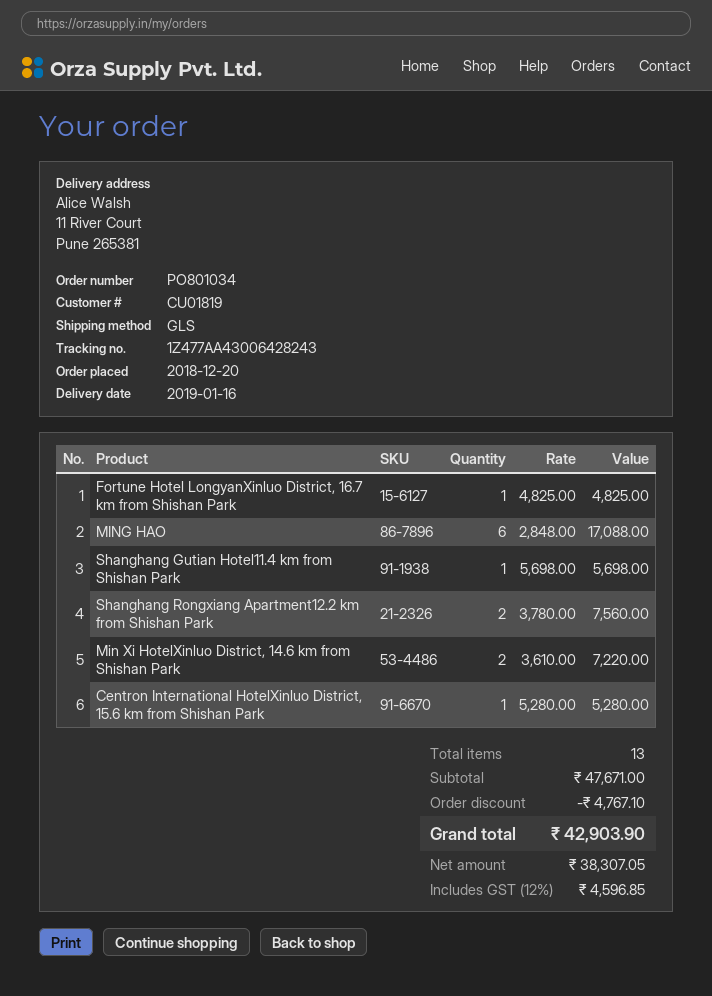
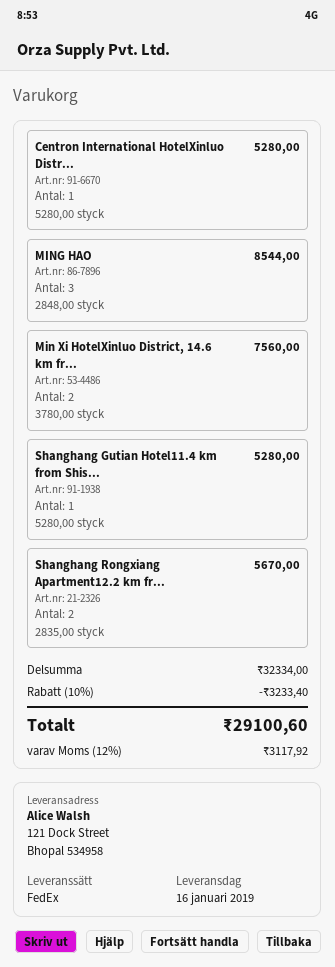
shipping method: GLS -> FedEx
ship to: 11 River Court, Pune 265381 -> 121 Dock Street, Bhopal 534958
Fortune Hotel LongyanXinluo District, 16.7 km from Shishan Park: 1 x 4825.00 = 4825.00 -> none
MING HAO: 6 x 2848.00 = 17088.00 -> 3 x 2848.00 = 8544.00
Shanghang Gutian Hotel11.4 km from Shishan Park: 1 x 5698.00 = 5698.00 -> 1 x 5280.00 = 5280.00
Shanghang Rongxiang Apartment12.2 km from Shishan Park: 2 x 3780.00 = 7560.00 -> 2 x 2835.00 = 5670.00
Min Xi HotelXinluo District, 14.6 km from Shishan Park: 2 x 3610.00 = 7220.00 -> 2 x 3780.00 = 7560.00
subtotal: 47671.00 -> 32334.00
discount: 4767.10 -> 3233.40
tax: 12% = 4596.85 -> 12% = 3117.92
total: 42903.90 -> 29100.60

